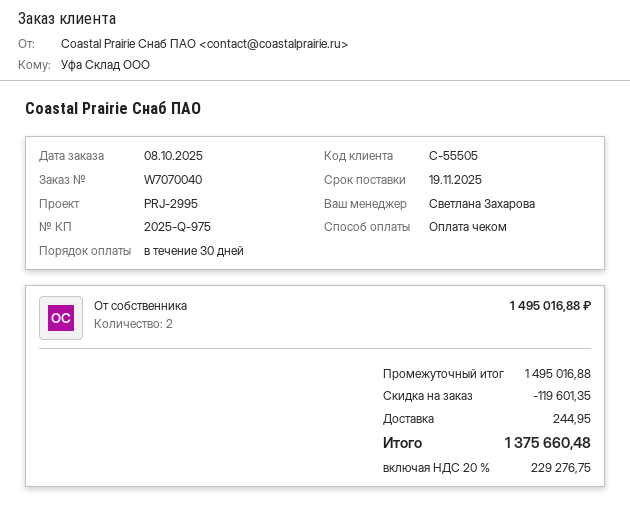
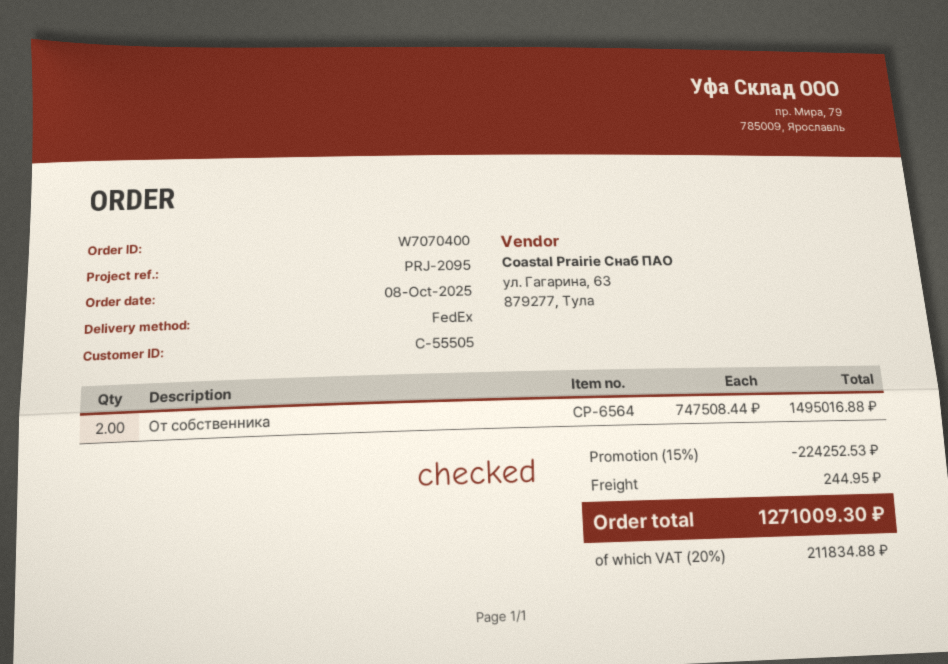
order number: W7070040 -> W7070400
reference: PRJ-2995 -> PRJ-2095
discount: 119601.35 -> 224252.53
tax: 20% = 229276.75 -> 20% = 211834.88
total: 1375660.48 -> 1271009.30

